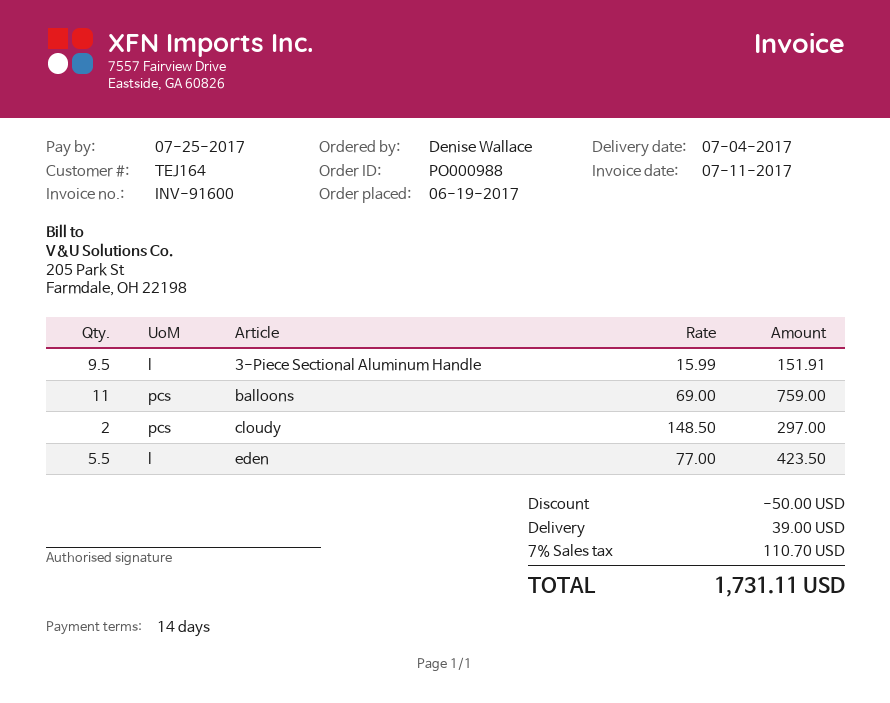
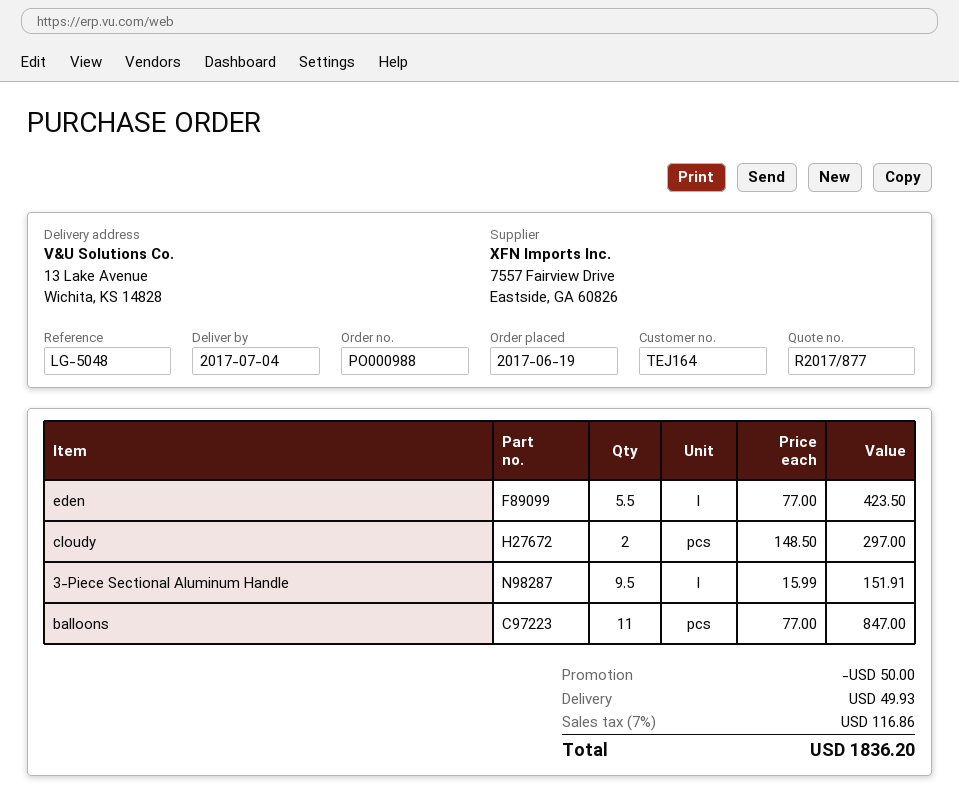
balloons: 11 x 69.00 = 759.00 -> 11 x 77.00 = 847.00
shipping: 39.00 -> 49.93
tax: 7% = 110.70 -> 7% = 116.86
total: 1731.11 -> 1836.20

